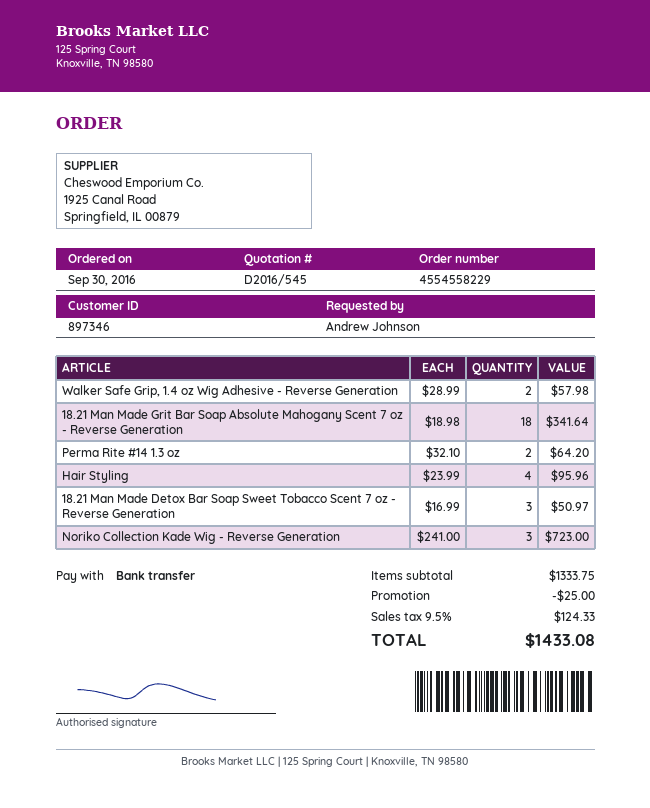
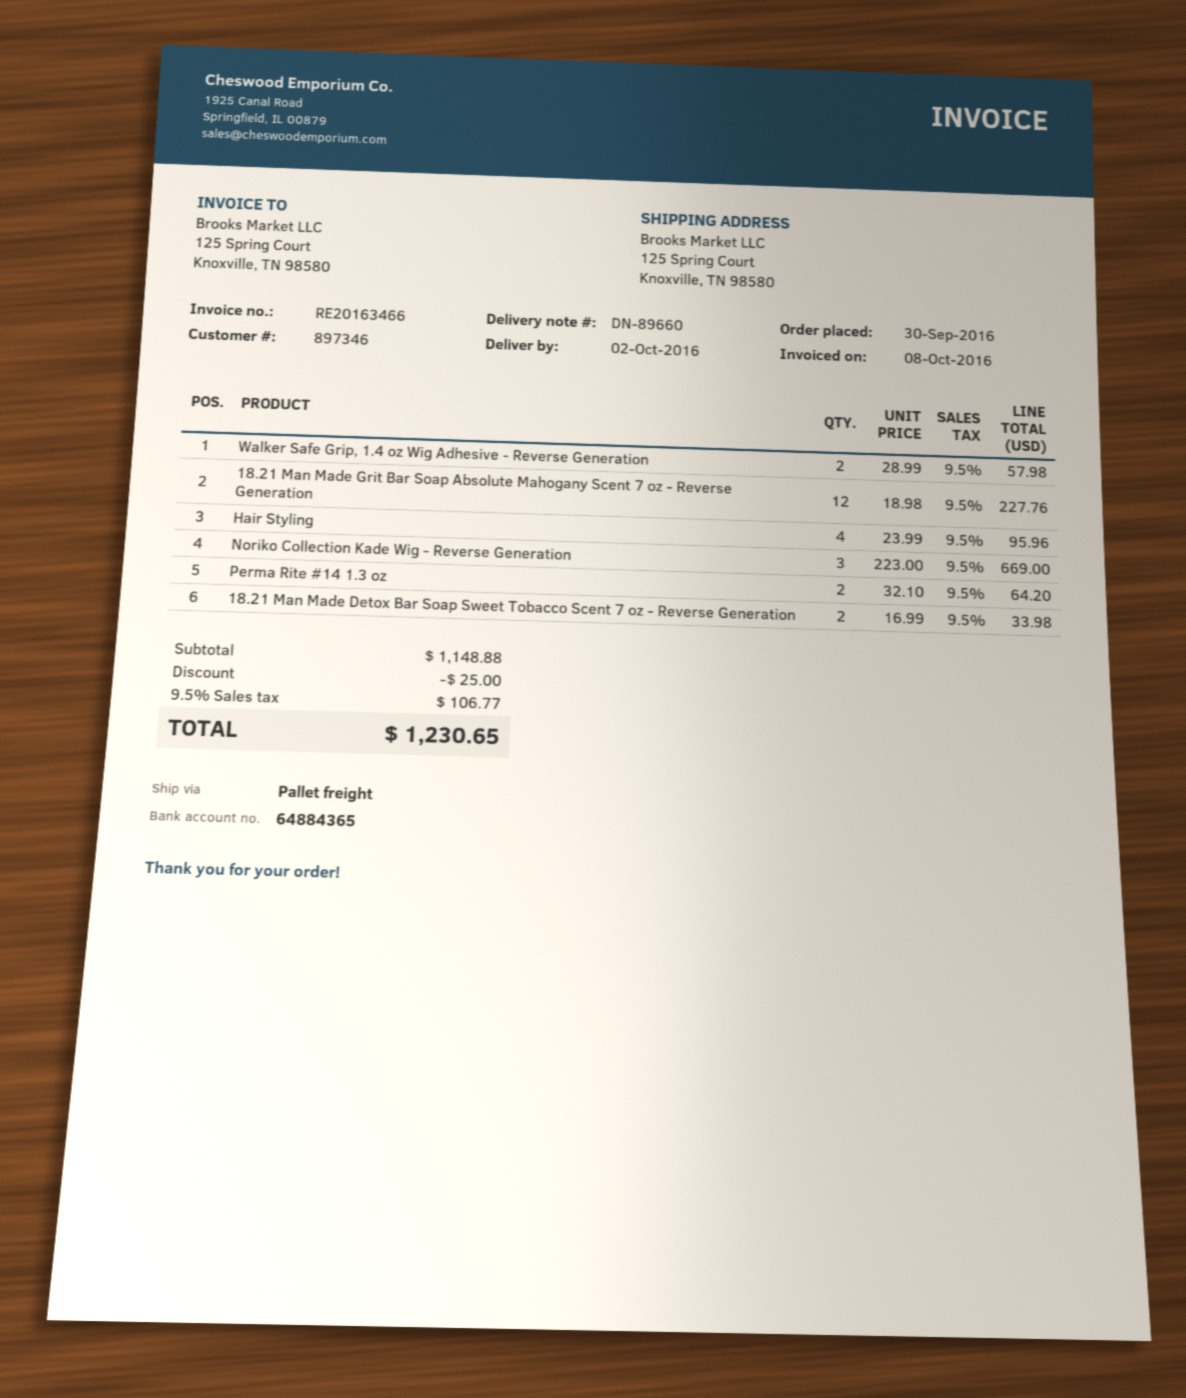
18.21 Man Made Grit Bar Soap Absolute Mahogany Scent 7 oz - Reverse Generation: 18 x 18.98 = 341.64 -> 12 x 18.98 = 227.76
18.21 Man Made Detox Bar Soap Sweet Tobacco Scent 7 oz - Reverse Generation: 3 x 16.99 = 50.97 -> 2 x 16.99 = 33.98
Noriko Collection Kade Wig - Reverse Generation: 3 x 241.00 = 723.00 -> 3 x 223.00 = 669.00
subtotal: 1333.75 -> 1148.88
tax: 9.5% = 124.33 -> 9.5% = 106.77
total: 1433.08 -> 1230.65

